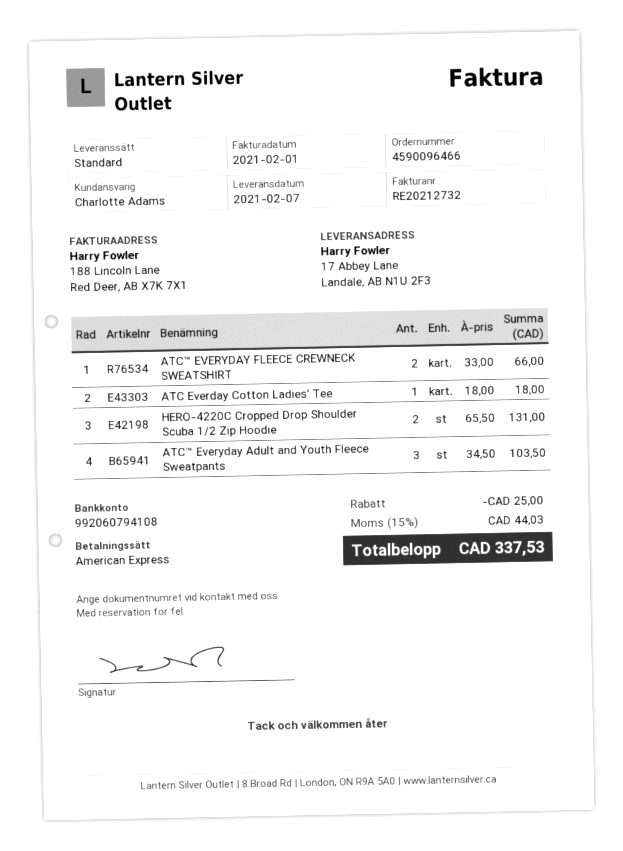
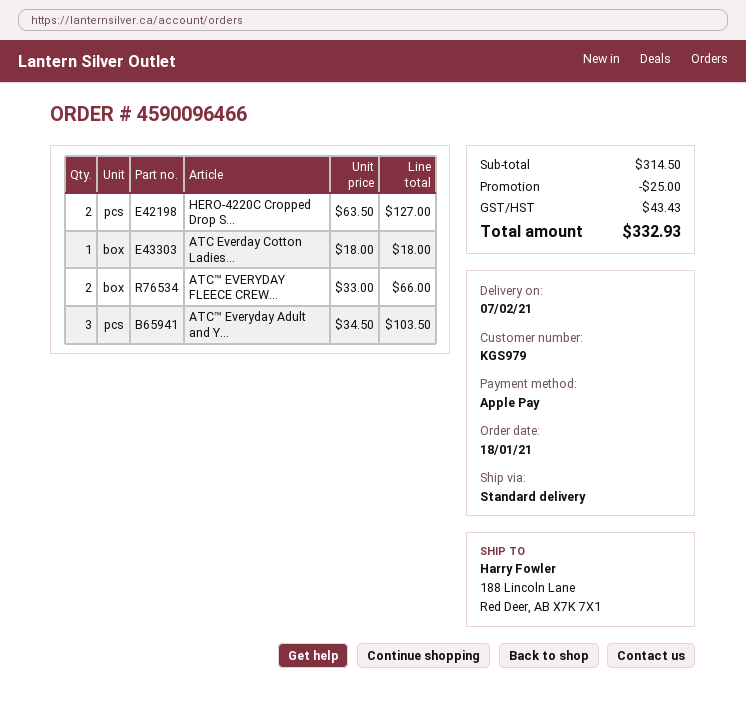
payment method: American Express -> Apple Pay
ship to: 17 Abbey Lane, Landale, AB N1U 2F3 -> 188 Lincoln Lane, Red Deer, AB X7K 7X1
HERO-4220C Cropped Drop Shoulder Scuba 1/2 Zip Hoodie: 2 x 65.50 = 131.00 -> 2 x 63.50 = 127.00
tax: 44.03 -> 43.43
total: 337.53 -> 332.93

